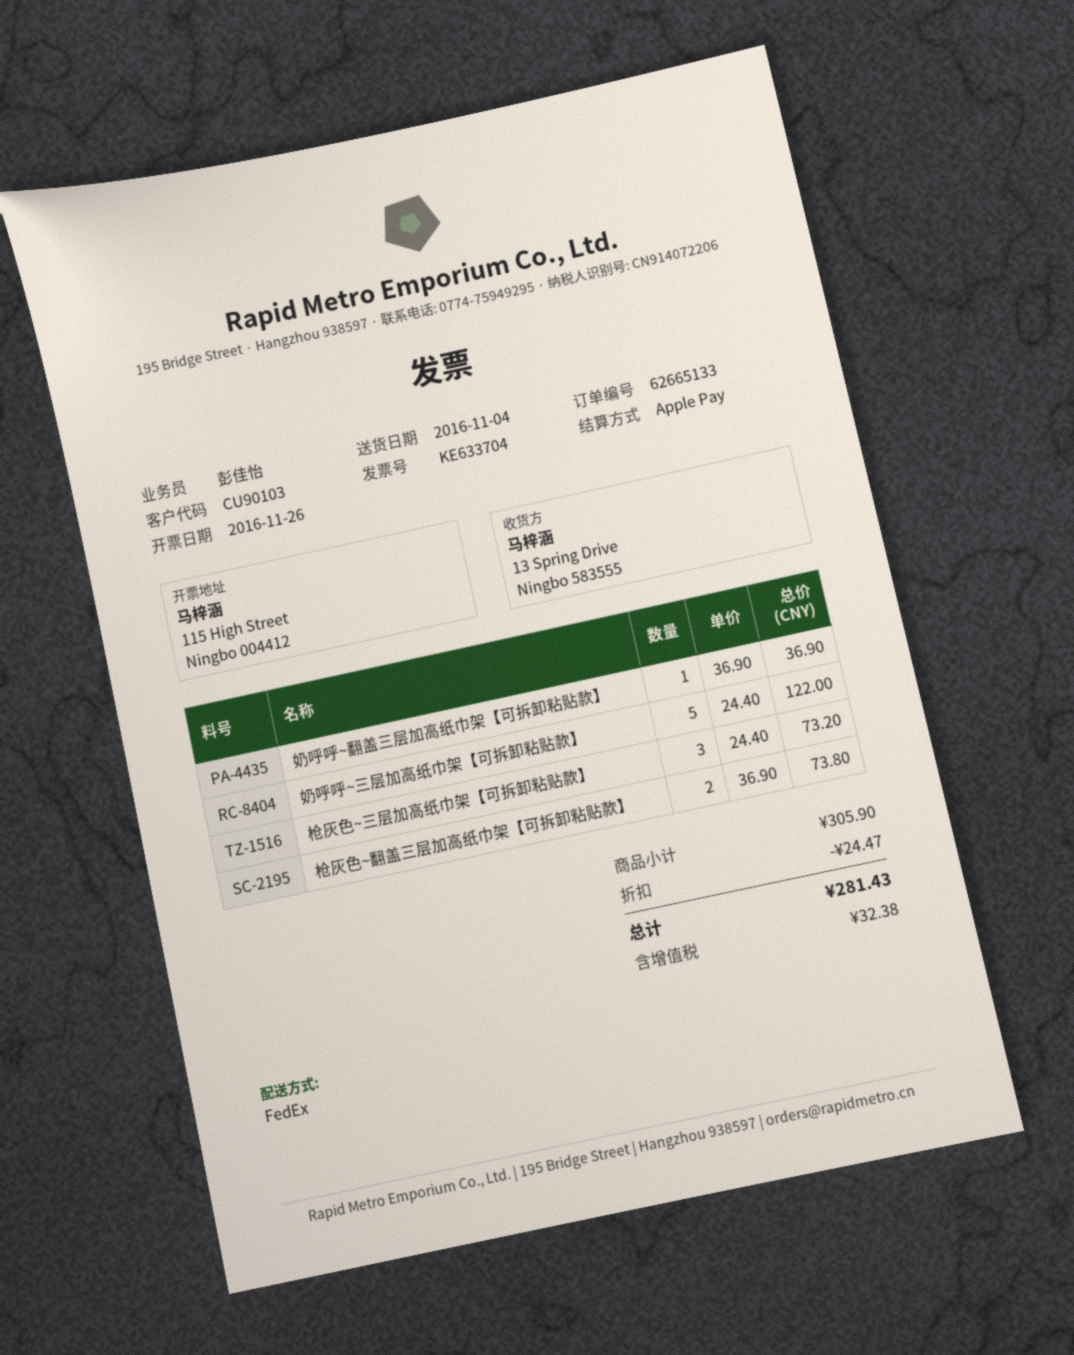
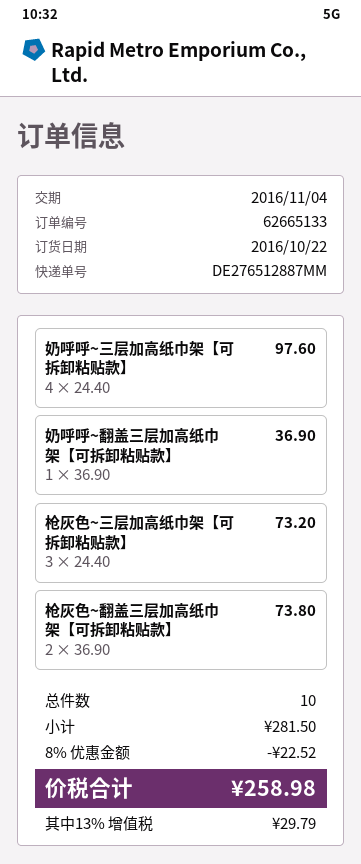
奶呼呼~三层加高纸巾架【可拆卸粘贴款】: 5 x 24.40 = 122.00 -> 4 x 24.40 = 97.60
subtotal: 305.90 -> 281.50
discount: 24.47 -> 22.52
tax: 32.38 -> 29.79
total: 281.43 -> 258.98

